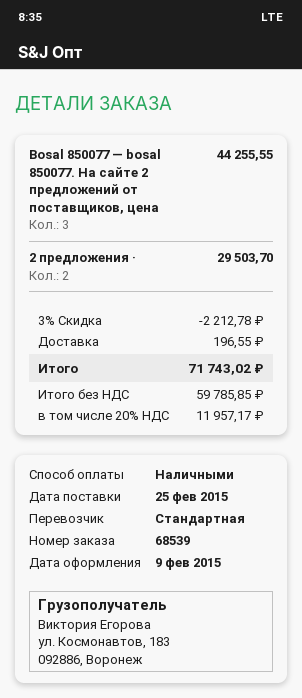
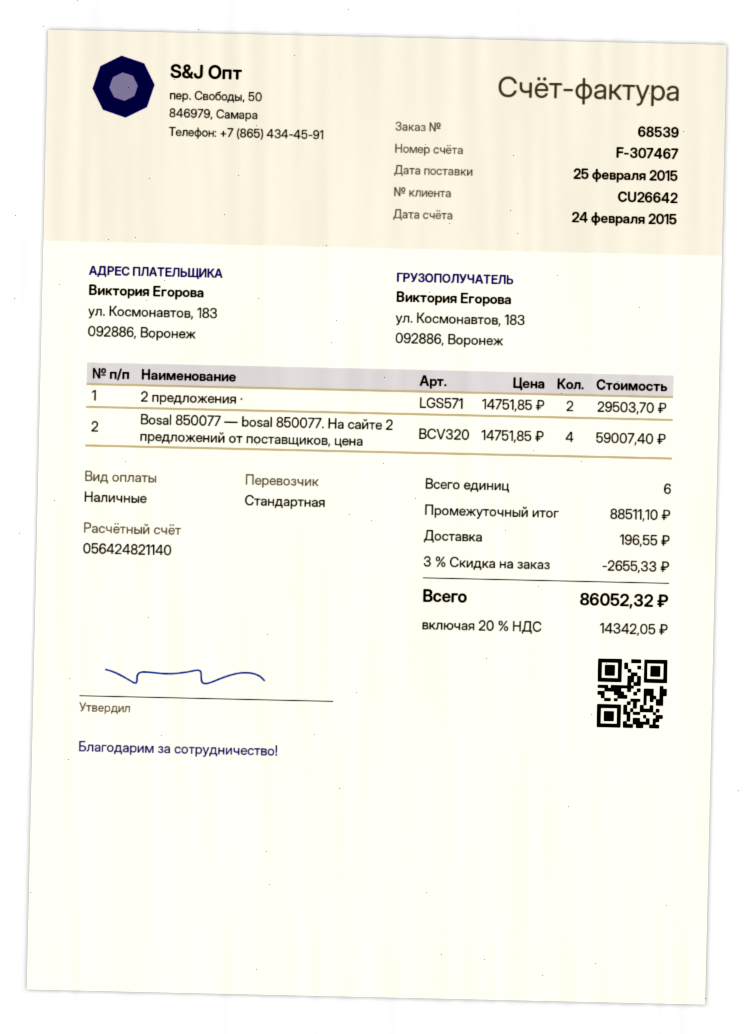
Bosal 850077 — bosal 850077. На сайте 2 предложений от поставщиков, цена: 3 for 44255.55 -> 4 for 59007.40
discount: 3% = 2212.78 -> 3% = 2655.33
tax: 20% = 11957.17 -> 20% = 14342.05
total: 71743.02 -> 86052.32

